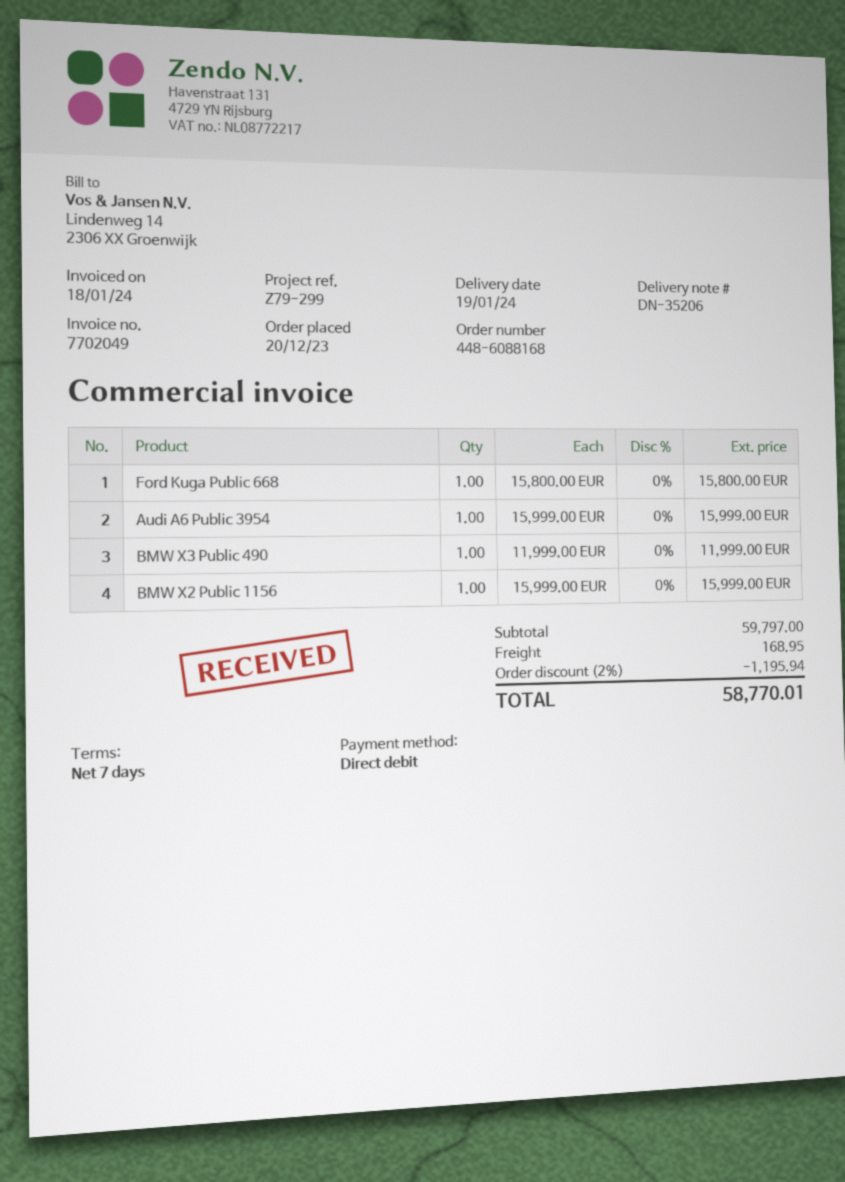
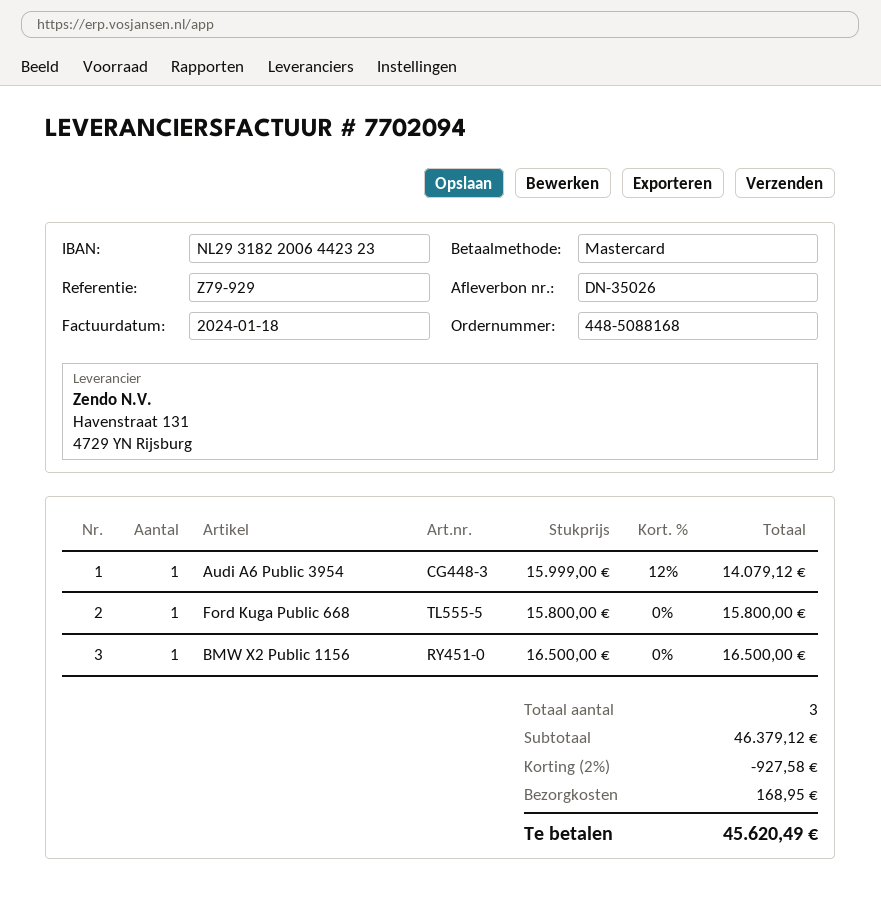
order number: 448-6088168 -> 448-5088168
delivery note number: DN-35206 -> DN-35026
invoice number: 7702049 -> 7702094
reference: Z79-299 -> Z79-929
payment method: direct debit -> Mastercard
Audi A6 Public 3954: 1 x 15999.00 = 15999.00 -> 1 x 15999.00 - 12% = 14079.12
BMW X3 Public 490: 1 x 11999.00 = 11999.00 -> none
BMW X2 Public 1156: 1 x 15999.00 = 15999.00 -> 1 x 16500.00 = 16500.00
subtotal: 59797.00 -> 46379.12
discount: 2% = 1195.94 -> 2% = 927.58
total: 58770.01 -> 45620.49

